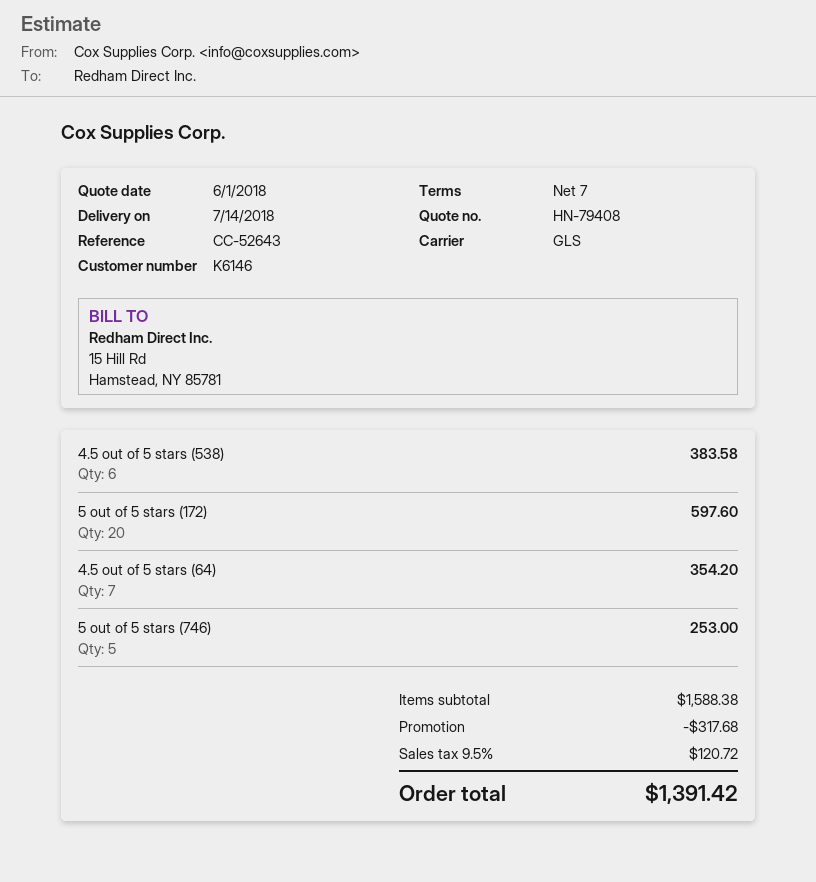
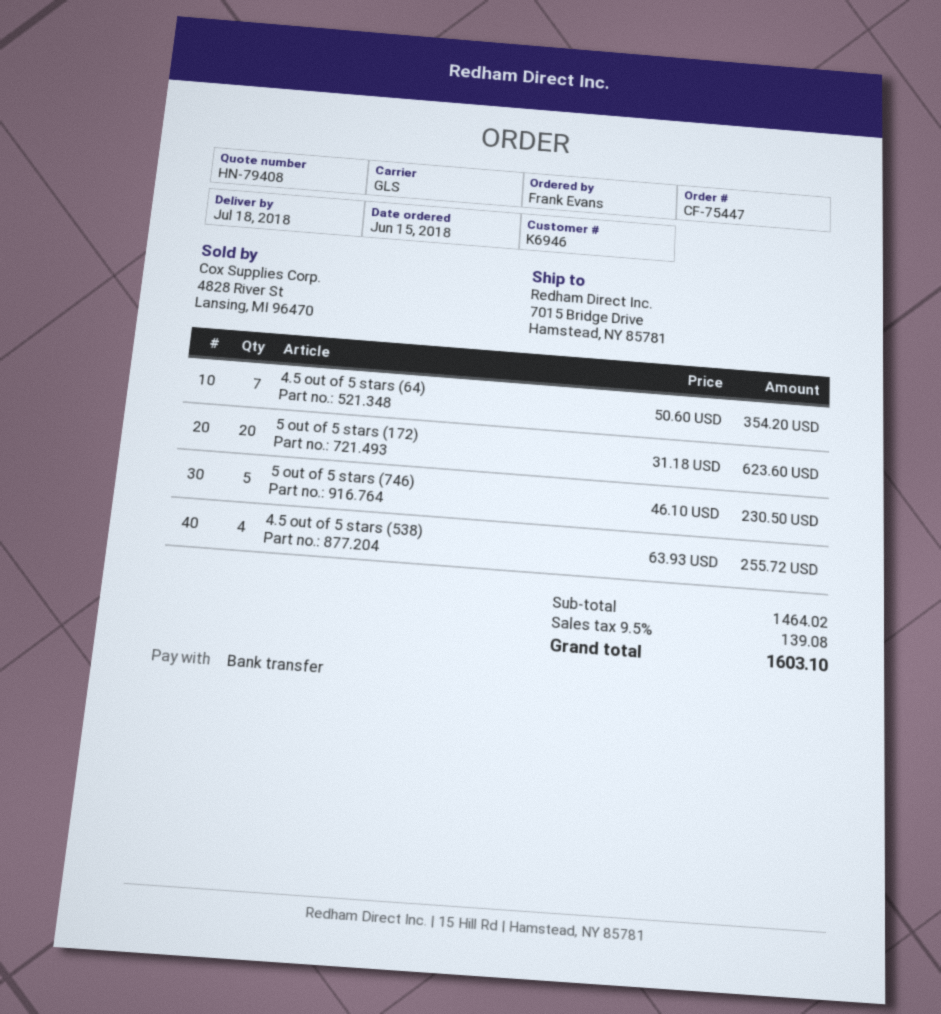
delivery date: 2018-07-14 -> 2018-07-18
customer number: K6146 -> K6946
4.5 out of 5 stars (538): 6 for 383.58 -> 4 for 255.72
5 out of 5 stars (172): 20 for 597.60 -> 20 for 623.60
5 out of 5 stars (746): 5 for 253.00 -> 5 for 230.50
subtotal: 1588.38 -> 1464.02
discount: 317.68 -> none
tax: 9.5% = 120.72 -> 9.5% = 139.08
total: 1391.42 -> 1603.10

